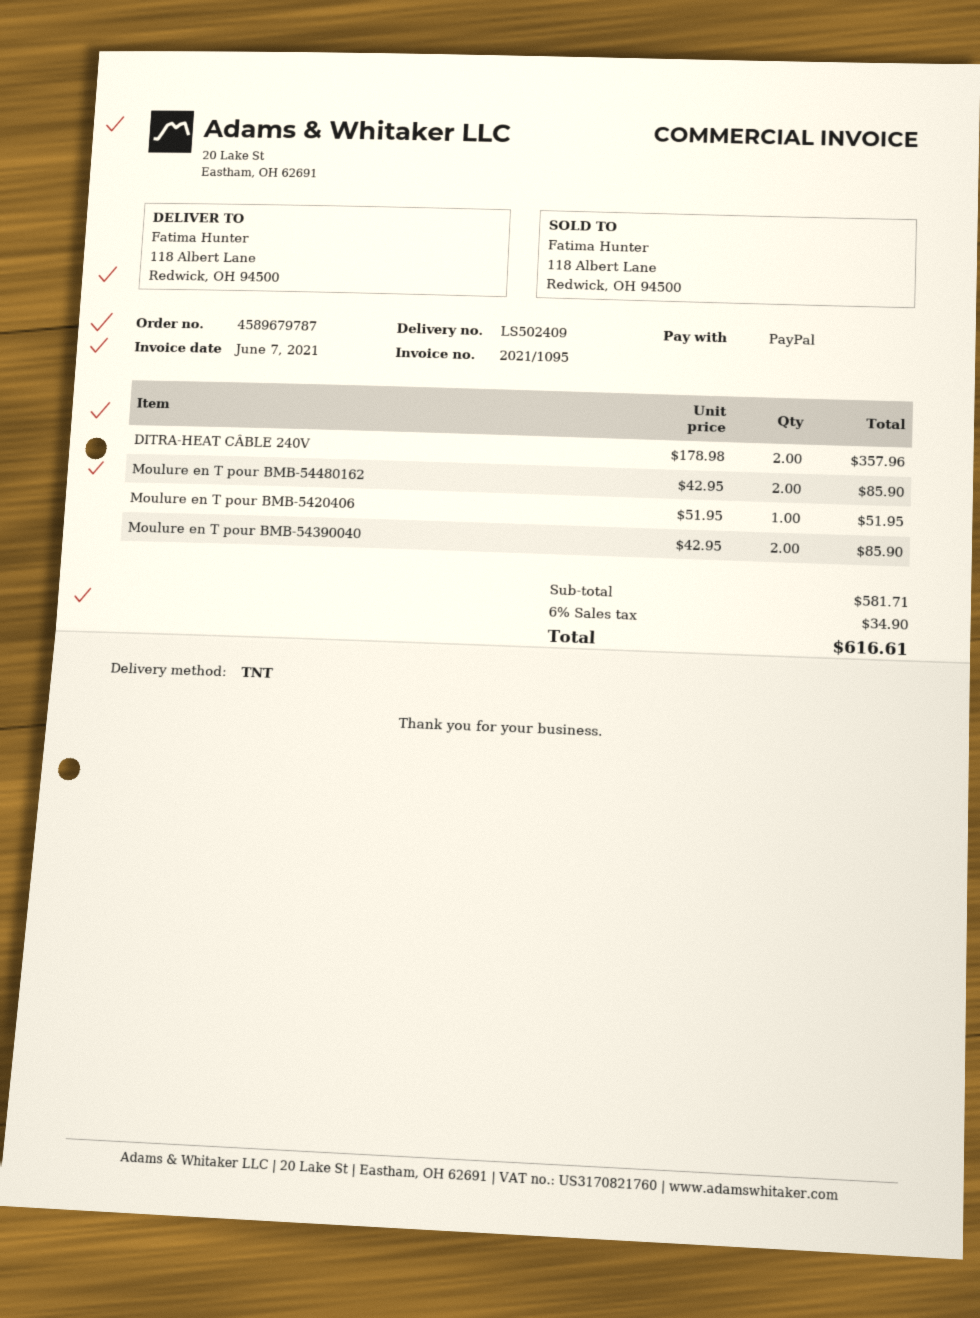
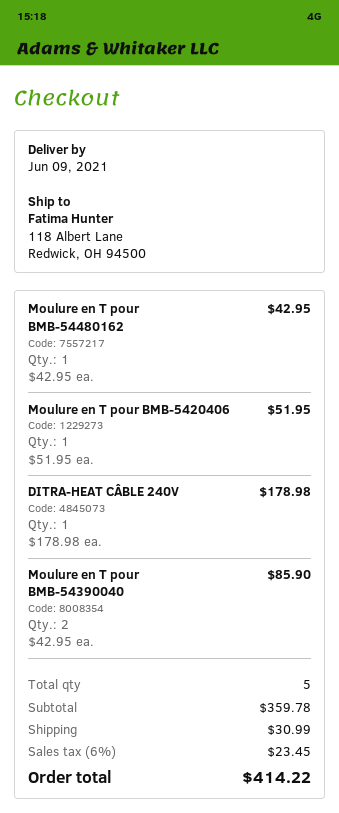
DITRA-HEAT CÂBLE 240V: 2 x 178.98 = 357.96 -> 1 x 178.98 = 178.98
Moulure en T pour BMB-54480162: 2 x 42.95 = 85.90 -> 1 x 42.95 = 42.95
subtotal: 581.71 -> 359.78
shipping: none -> 30.99
tax: 6% = 34.90 -> 6% = 23.45
total: 616.61 -> 414.22

